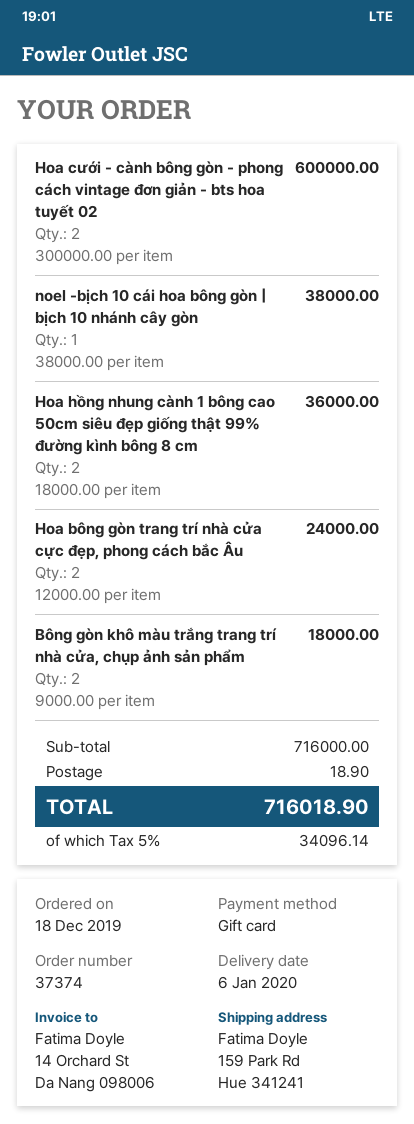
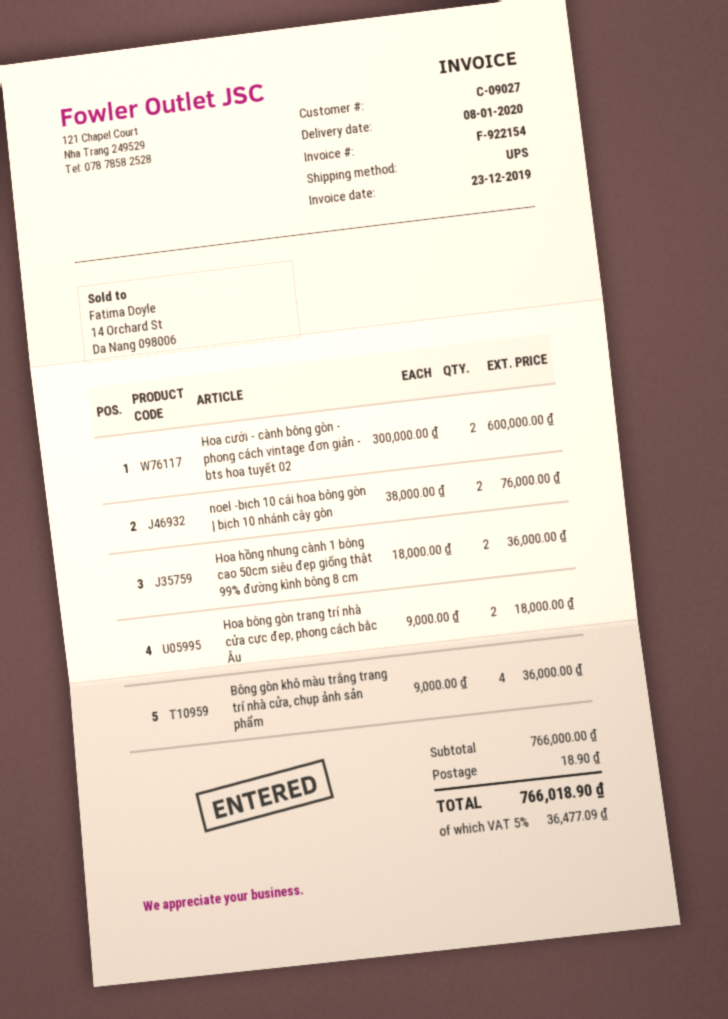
delivery date: 2020-01-06 -> 2020-01-08
noel -bịch 10 cái hoa bông gòn | bịch 10 nhánh cây gòn: 1 x 38000.00 = 38000.00 -> 2 x 38000.00 = 76000.00
Hoa bông gòn trang trí nhà cửa cực đẹp, phong cách bắc Âu: 2 x 12000.00 = 24000.00 -> 2 x 9000.00 = 18000.00
Bông gòn khô màu trắng trang trí nhà cửa, chụp ảnh sản phẩm: 2 x 9000.00 = 18000.00 -> 4 x 9000.00 = 36000.00
subtotal: 716000.00 -> 766000.00
tax: 5% = 34096.14 -> 5% = 36477.09
total: 716018.90 -> 766018.90

